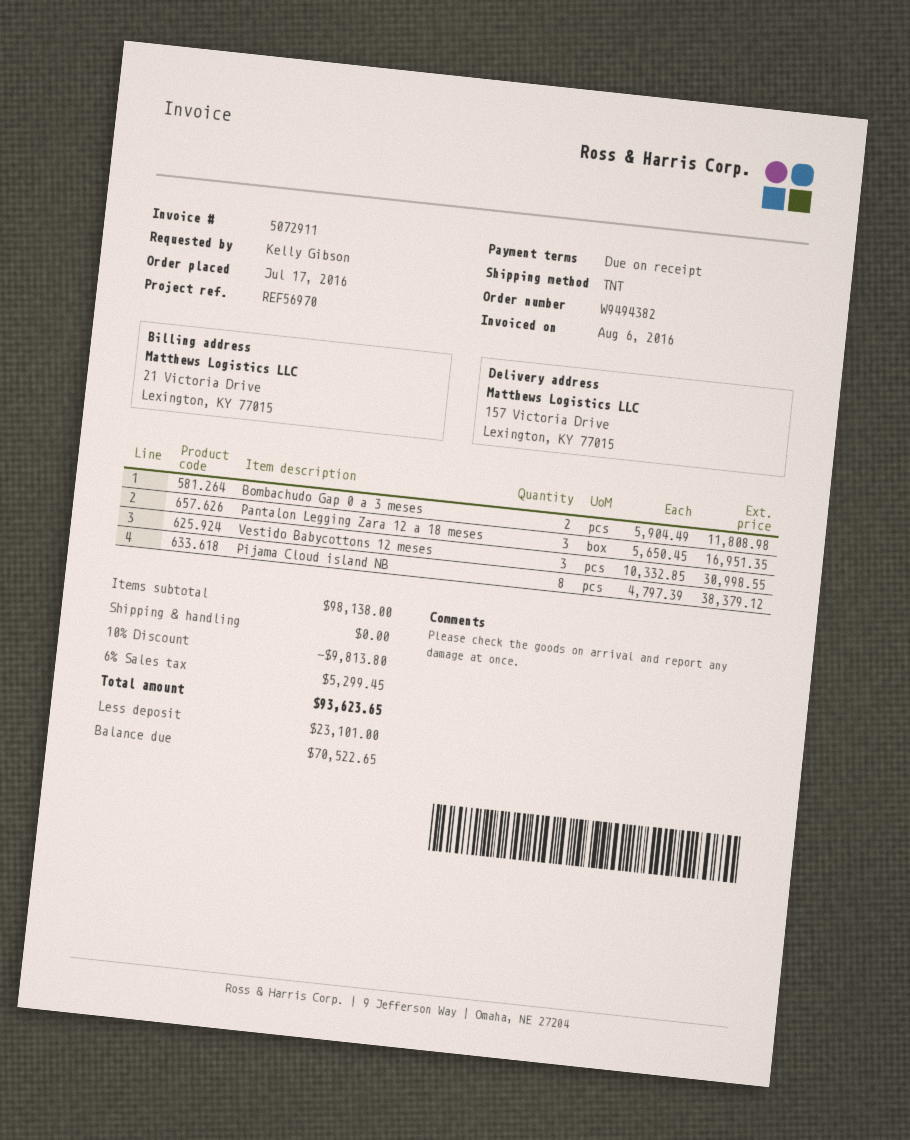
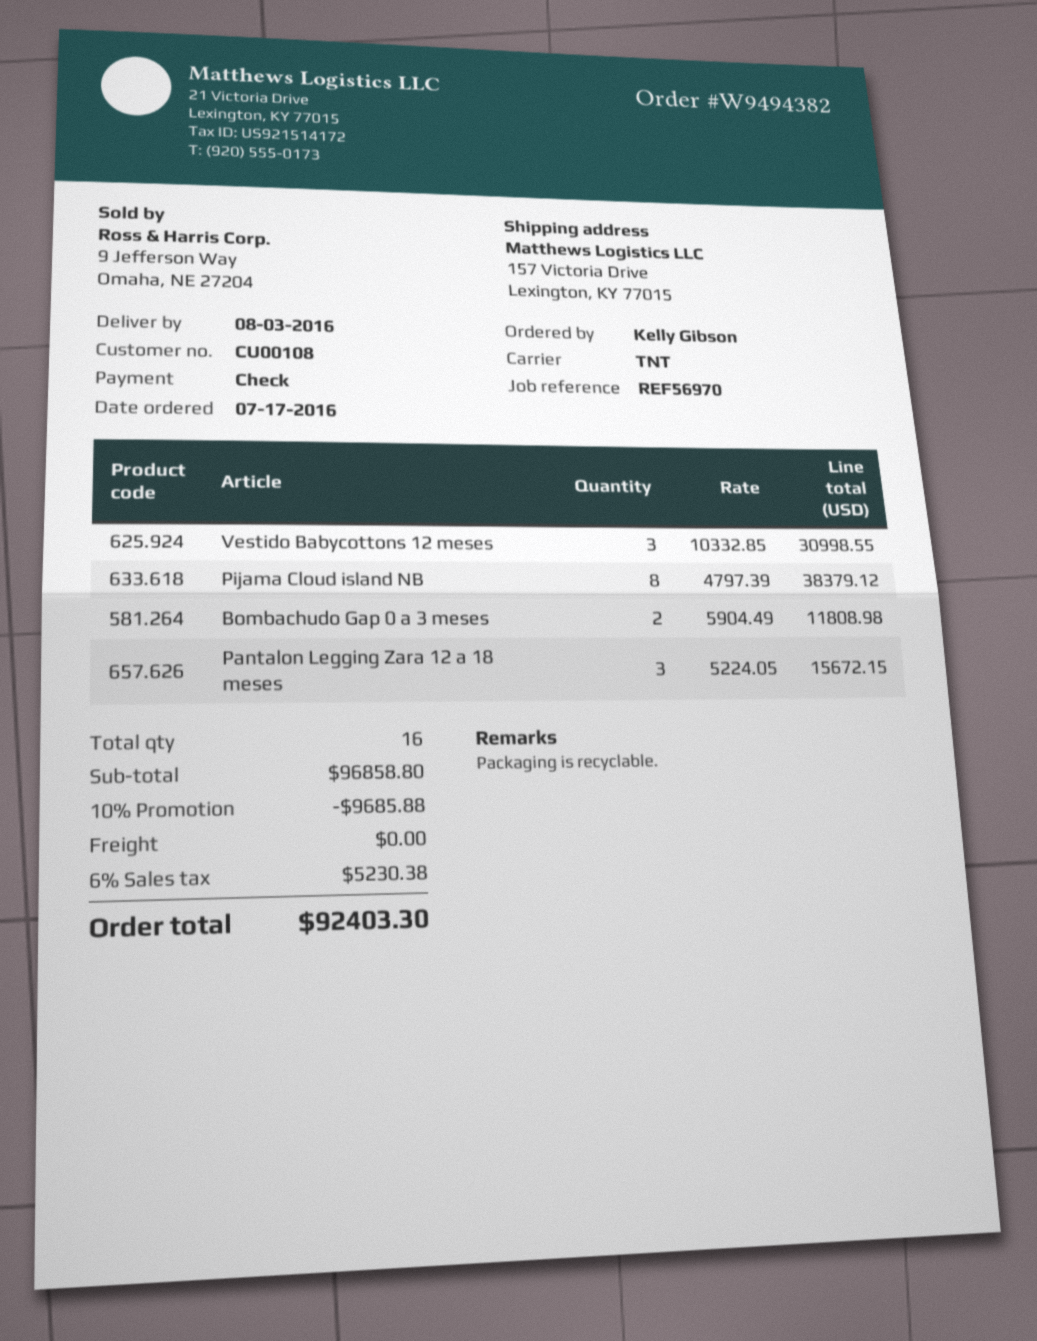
Pantalon Legging Zara 12 a 18 meses: 3 x 5650.45 = 16951.35 -> 3 x 5224.05 = 15672.15
subtotal: 98138.00 -> 96858.80
discount: 10% = 9813.80 -> 10% = 9685.88
tax: 6% = 5299.45 -> 6% = 5230.38
total: 93623.65 -> 92403.30

